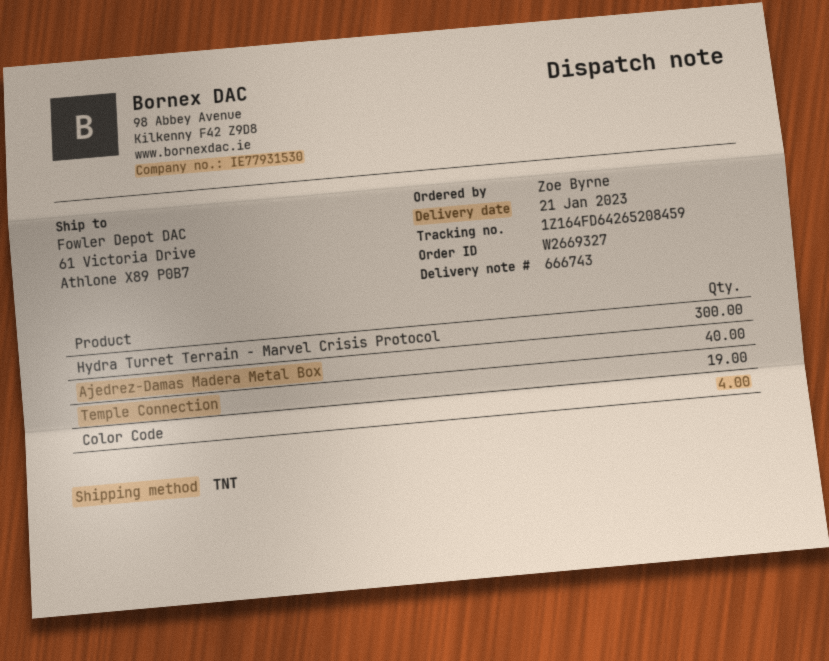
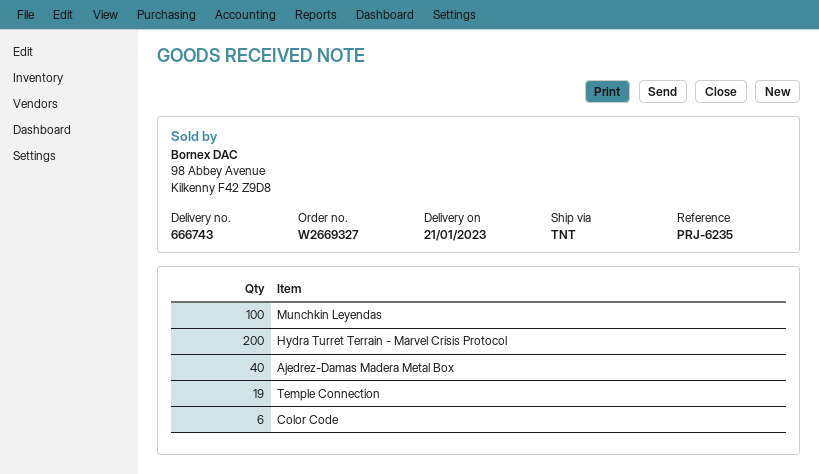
Hydra Turret Terrain - Marvel Crisis Protocol: 300 -> 200
Color Code: 4 -> 6
Munchkin Leyendas: none -> 100

